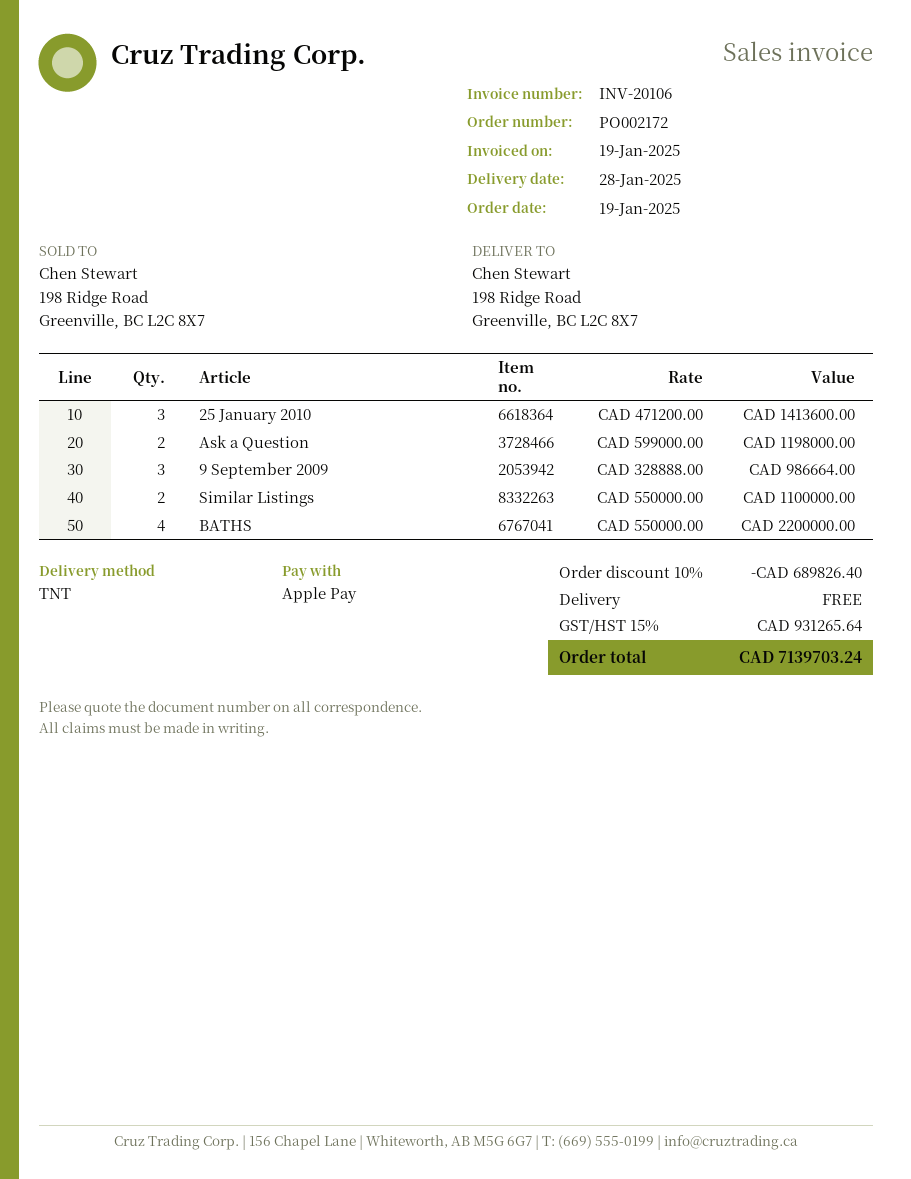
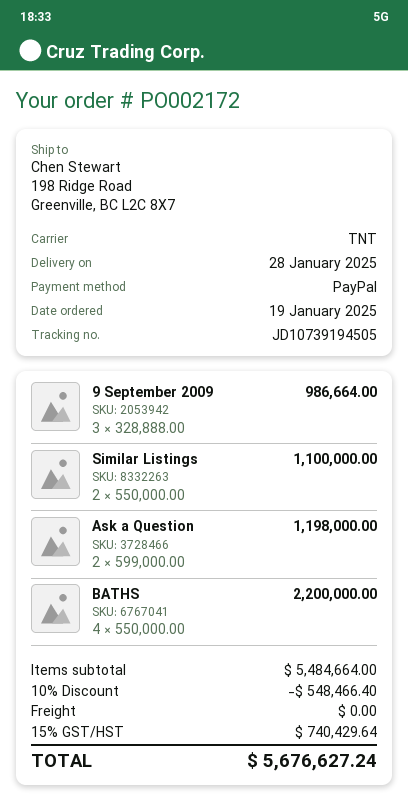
payment method: Apple Pay -> PayPal
25 January 2010: 3 x 471200.00 = 1413600.00 -> none
discount: 10% = 689826.40 -> 10% = 548466.40
tax: 15% = 931265.64 -> 15% = 740429.64
total: 7139703.24 -> 5676627.24

